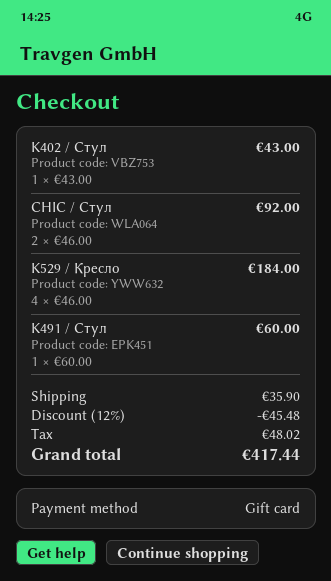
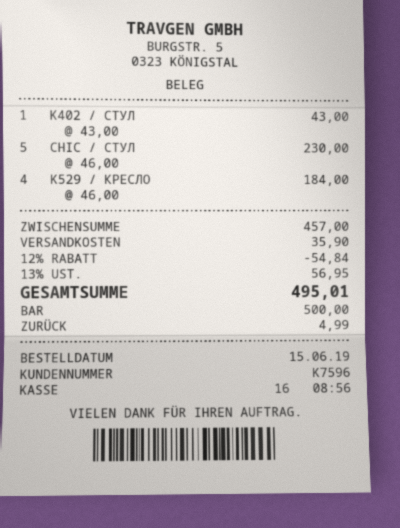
payment method: gift card -> cash
CHIC / Стул: 2 x 46.00 = 92.00 -> 5 x 46.00 = 230.00
K491 / Стул: 1 x 60.00 = 60.00 -> none
discount: 12% = 45.48 -> 12% = 54.84
tax: 48.02 -> 56.95
total: 417.44 -> 495.01

